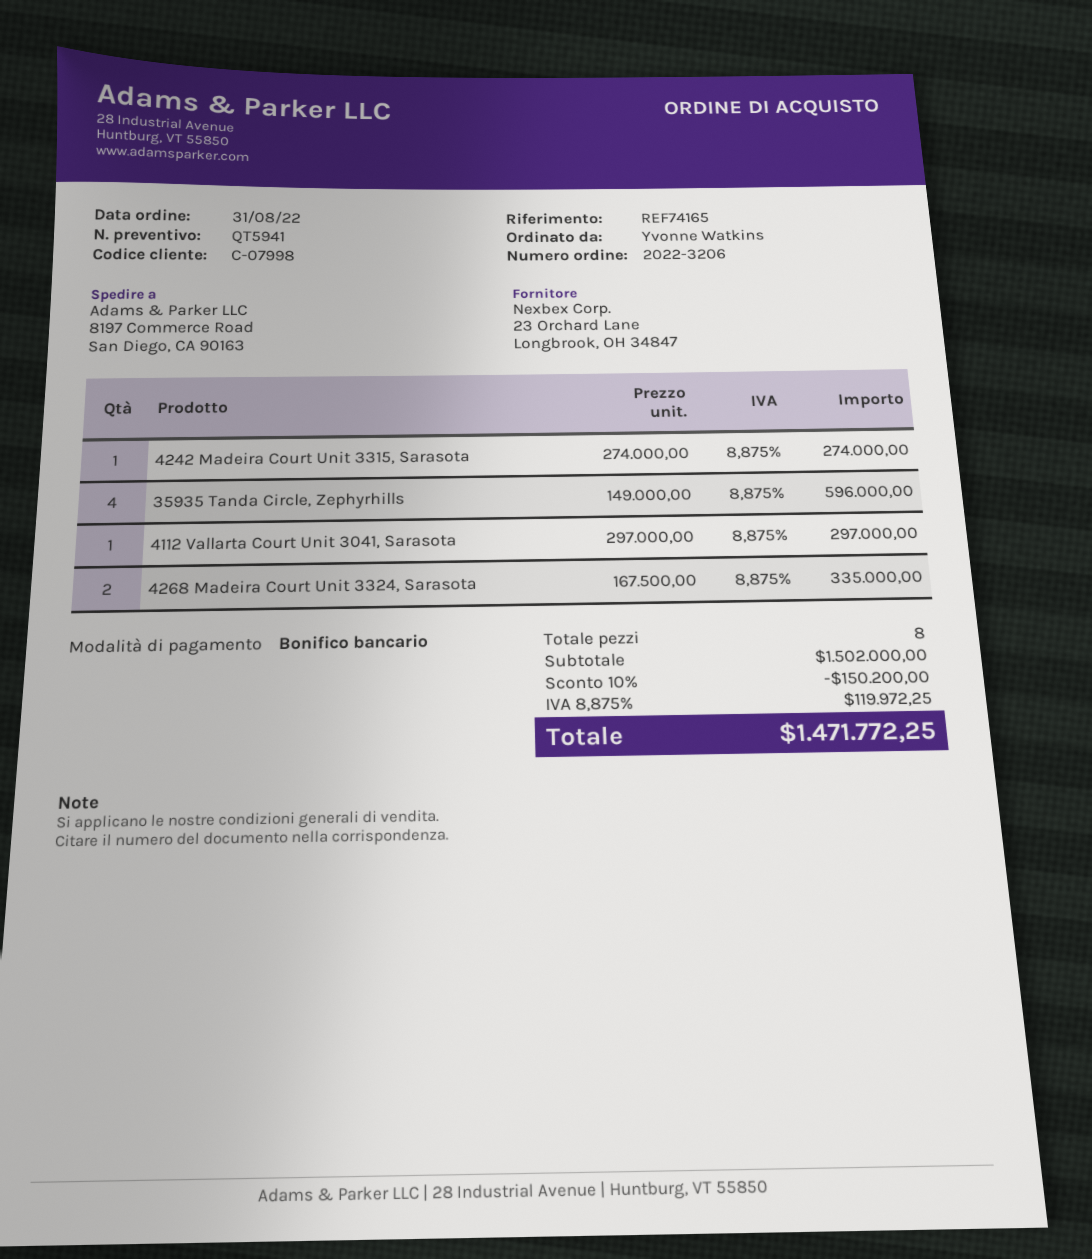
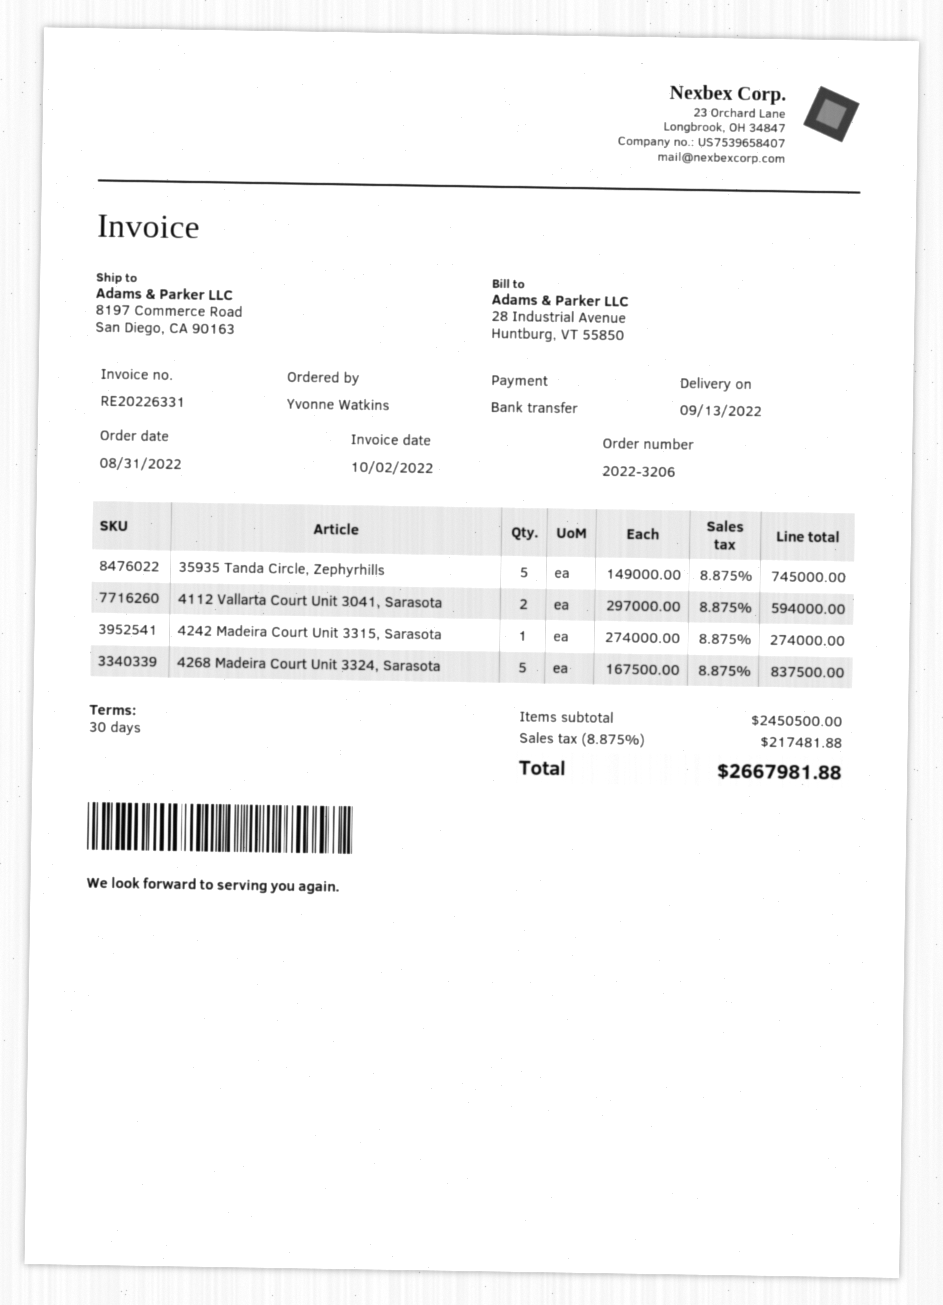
35935 Tanda Circle, Zephyrhills: 4 x 149000.00 = 596000.00 -> 5 x 149000.00 = 745000.00
4112 Vallarta Court Unit 3041, Sarasota: 1 x 297000.00 = 297000.00 -> 2 x 297000.00 = 594000.00
4268 Madeira Court Unit 3324, Sarasota: 2 x 167500.00 = 335000.00 -> 5 x 167500.00 = 837500.00
subtotal: 1502000.00 -> 2450500.00
discount: 10% = 150200.00 -> none
tax: 8.875% = 119972.25 -> 8.875% = 217481.88
total: 1471772.25 -> 2667981.88

